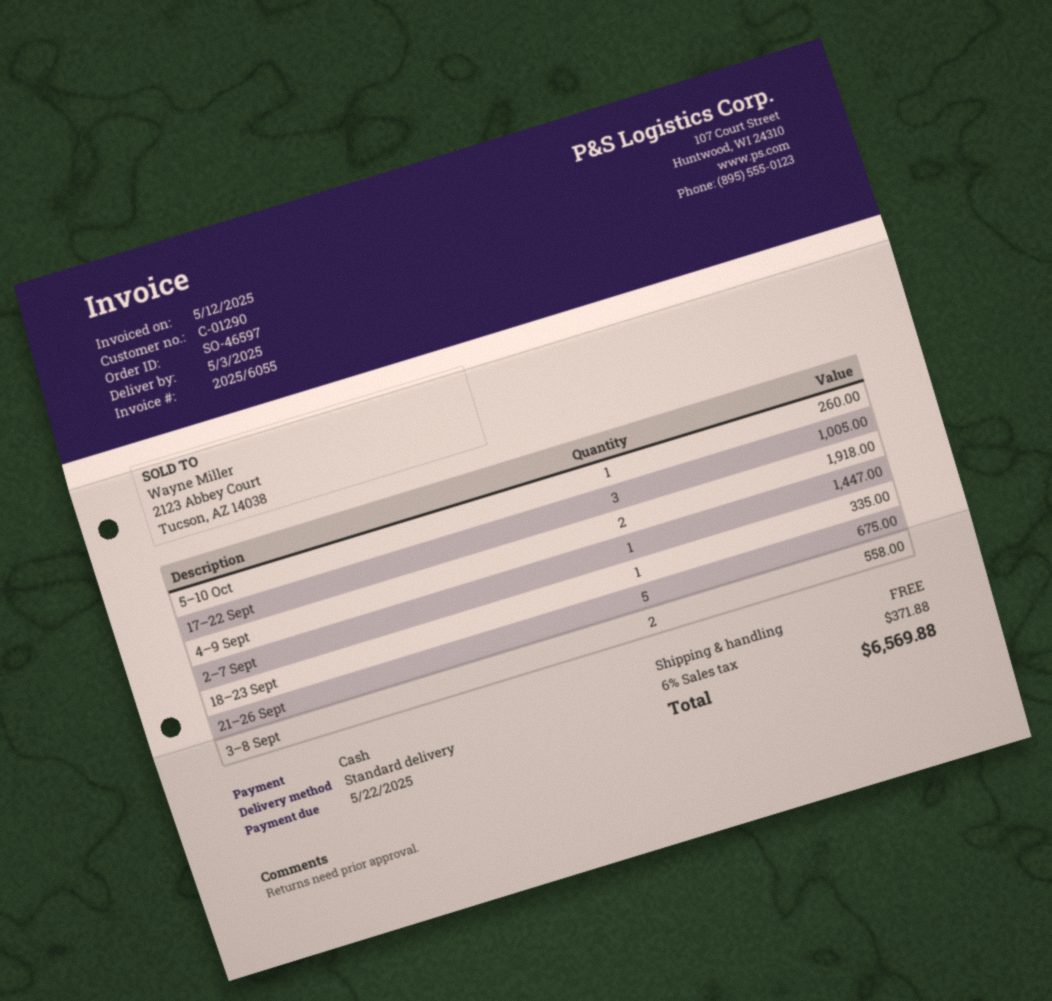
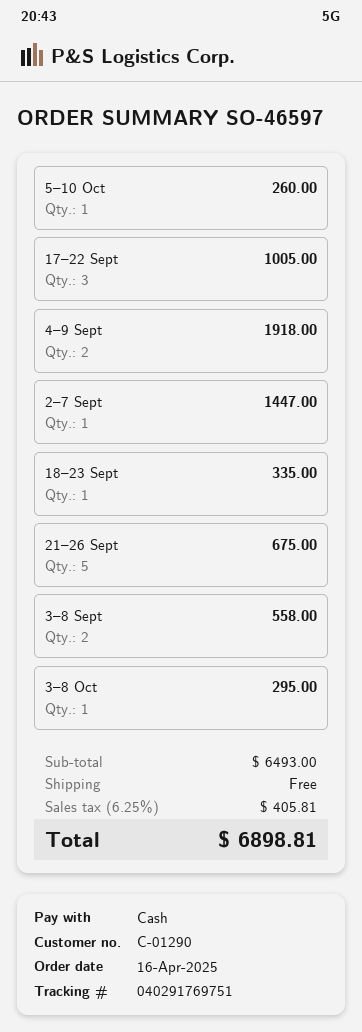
3–8 Oct: none -> 1 for 295.00
tax: 6% = 371.88 -> 6.25% = 405.81
total: 6569.88 -> 6898.81

